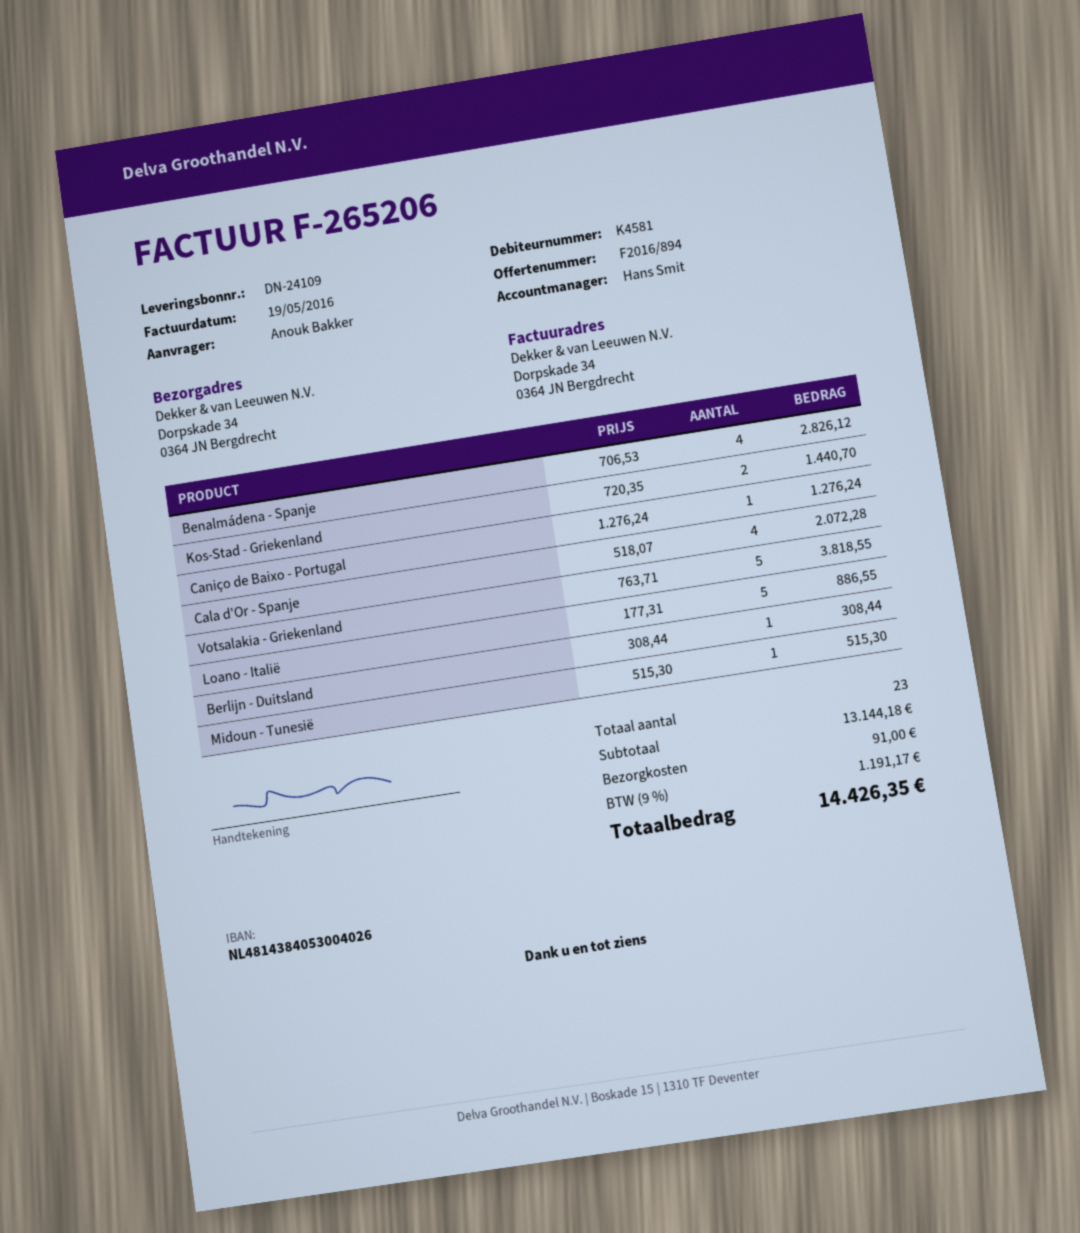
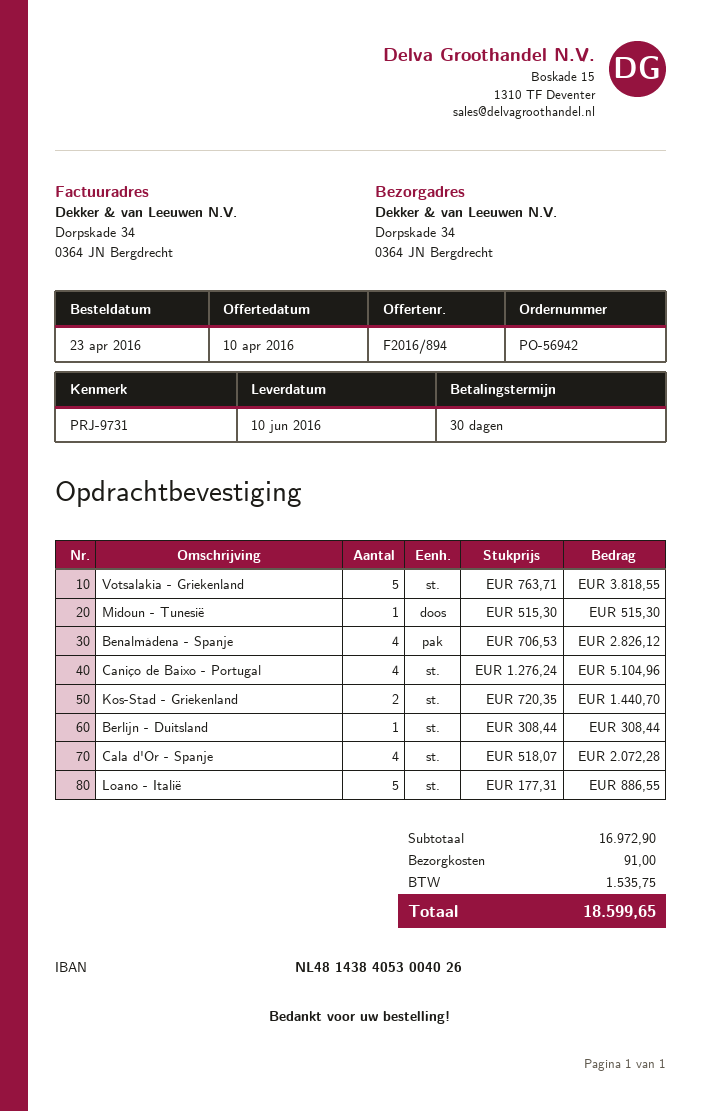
Caniço de Baixo - Portugal: 1 x 1276.24 = 1276.24 -> 4 x 1276.24 = 5104.96
subtotal: 13144.18 -> 16972.90
tax: 1191.17 -> 1535.75
total: 14426.35 -> 18599.65

